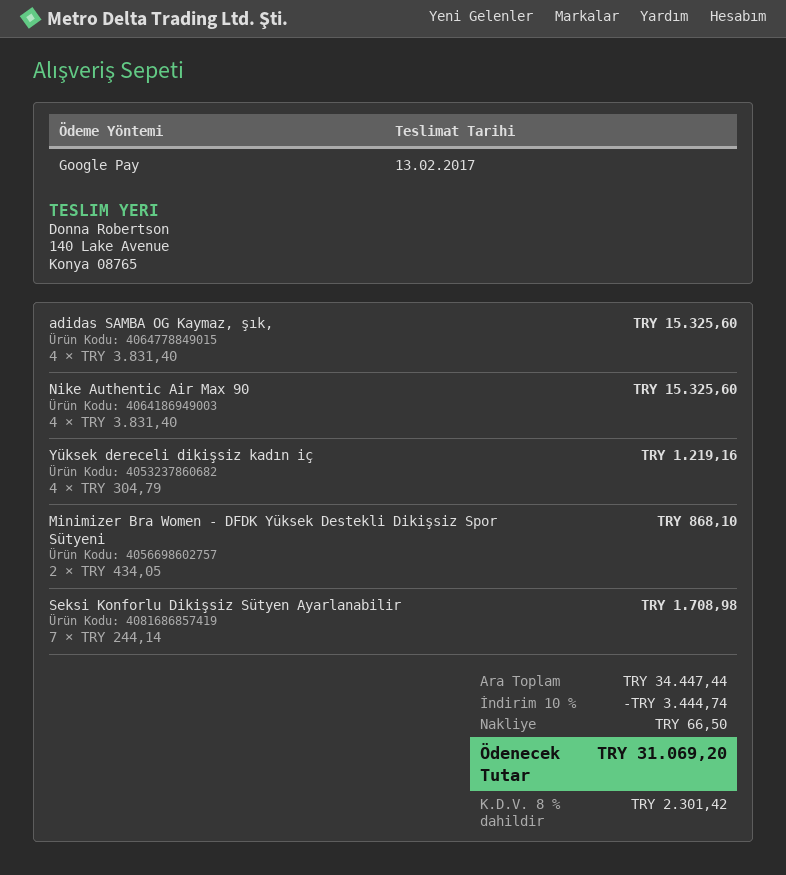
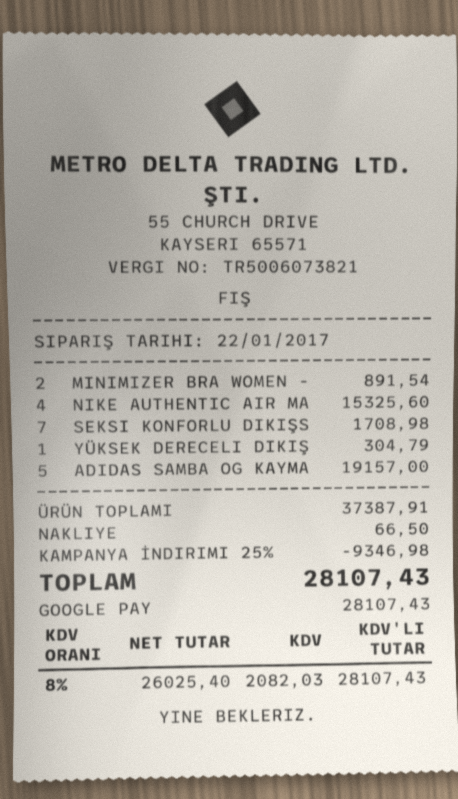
adidas SAMBA OG Kaymaz, şık,: 4 for 15325.60 -> 5 for 19157.00
Yüksek dereceli dikişsiz kadın iç: 4 for 1219.16 -> 1 for 304.79
Minimizer Bra Women - DFDK Yüksek Destekli Dikişsiz Spor Sütyeni: 2 for 868.10 -> 2 for 891.54
subtotal: 34447.44 -> 37387.91
discount: 10% = 3444.74 -> 25% = 9346.98
tax: 8% = 2301.42 -> 8% = 2082.03
total: 31069.20 -> 28107.43

